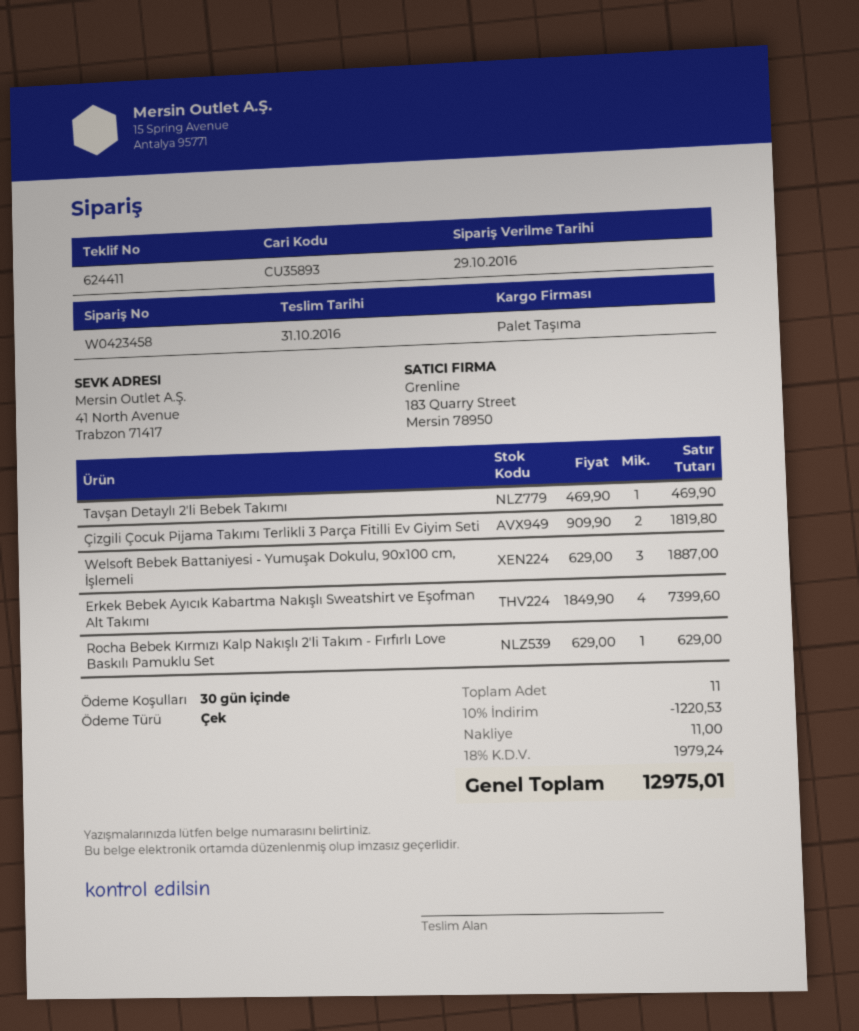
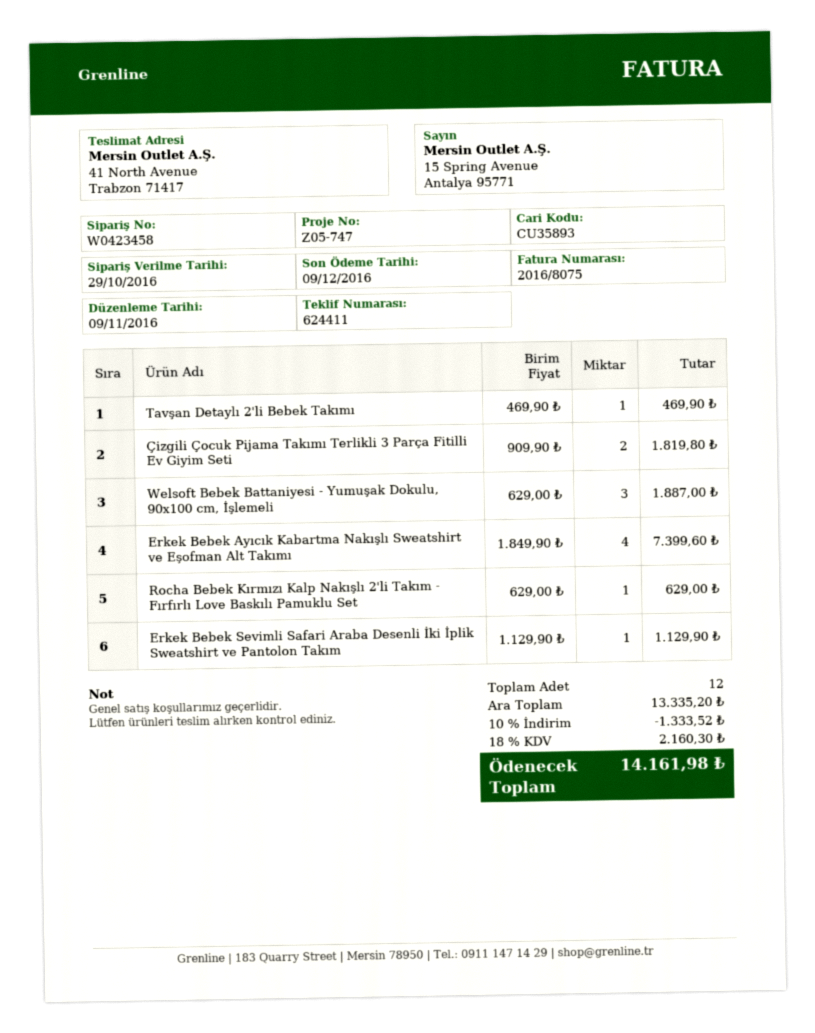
Erkek Bebek Sevimli Safari Araba Desenli İki İplik Sweatshirt ve Pantolon Takım: none -> 1 x 1129.90 = 1129.90
total quantity: 11 -> 12
discount: 10% = 1220.53 -> 10% = 1333.52
shipping: 11.00 -> none
tax: 18% = 1979.24 -> 18% = 2160.30
total: 12975.01 -> 14161.98

